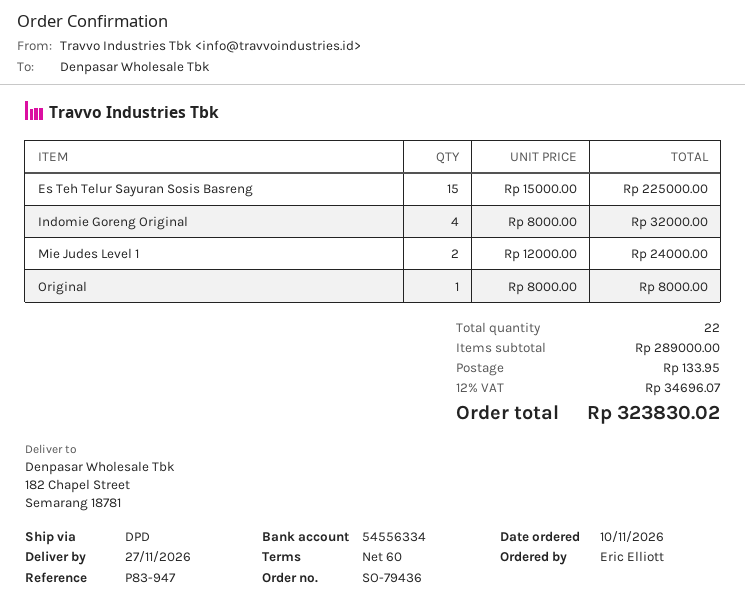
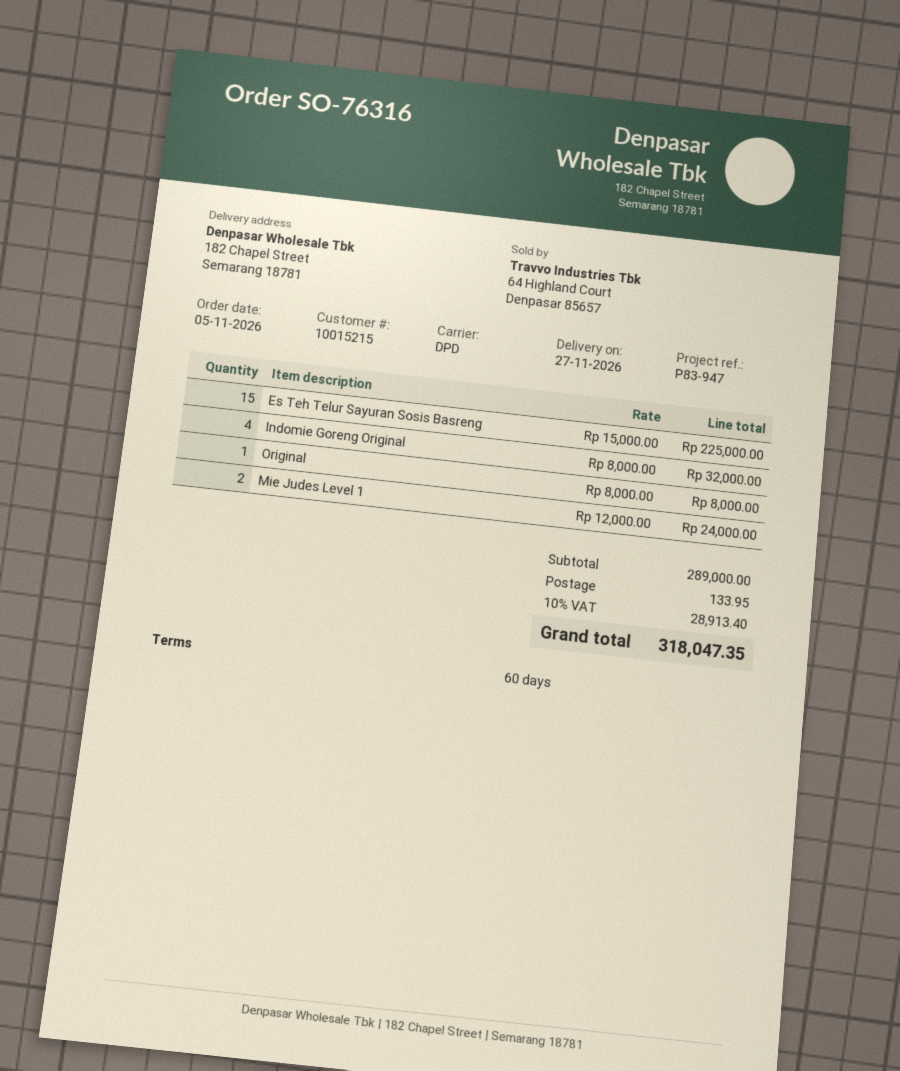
order number: SO-79436 -> SO-76316
order date: 2026-11-10 -> 2026-11-05
tax: 12% = 34696.07 -> 10% = 28913.40
total: 323830.02 -> 318047.35

